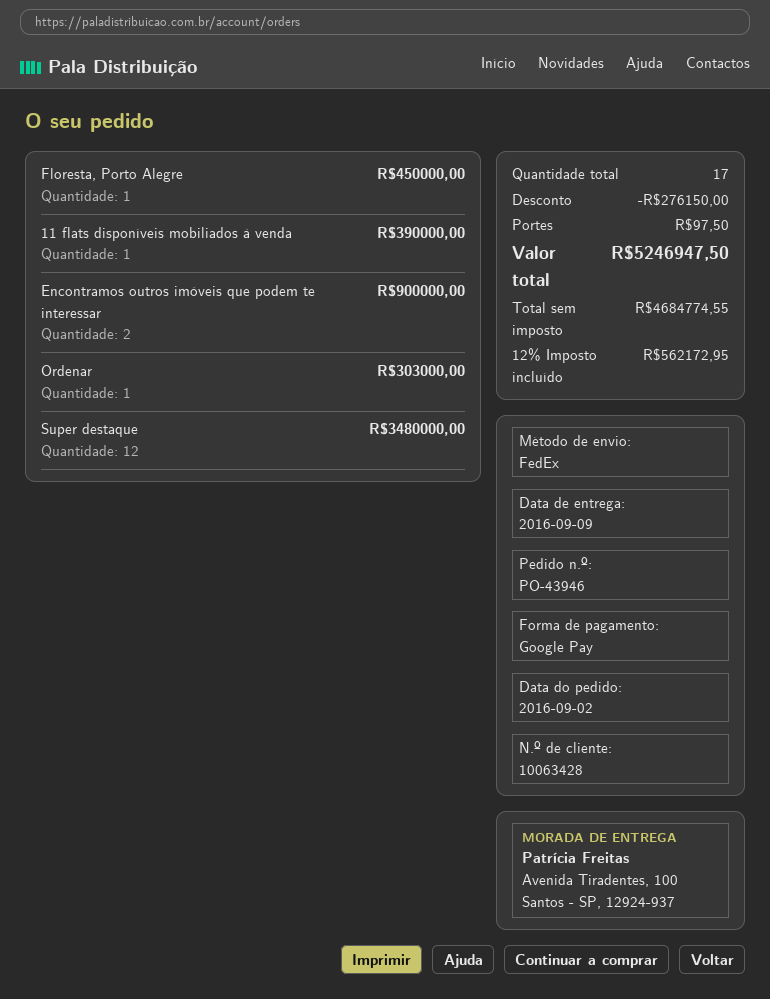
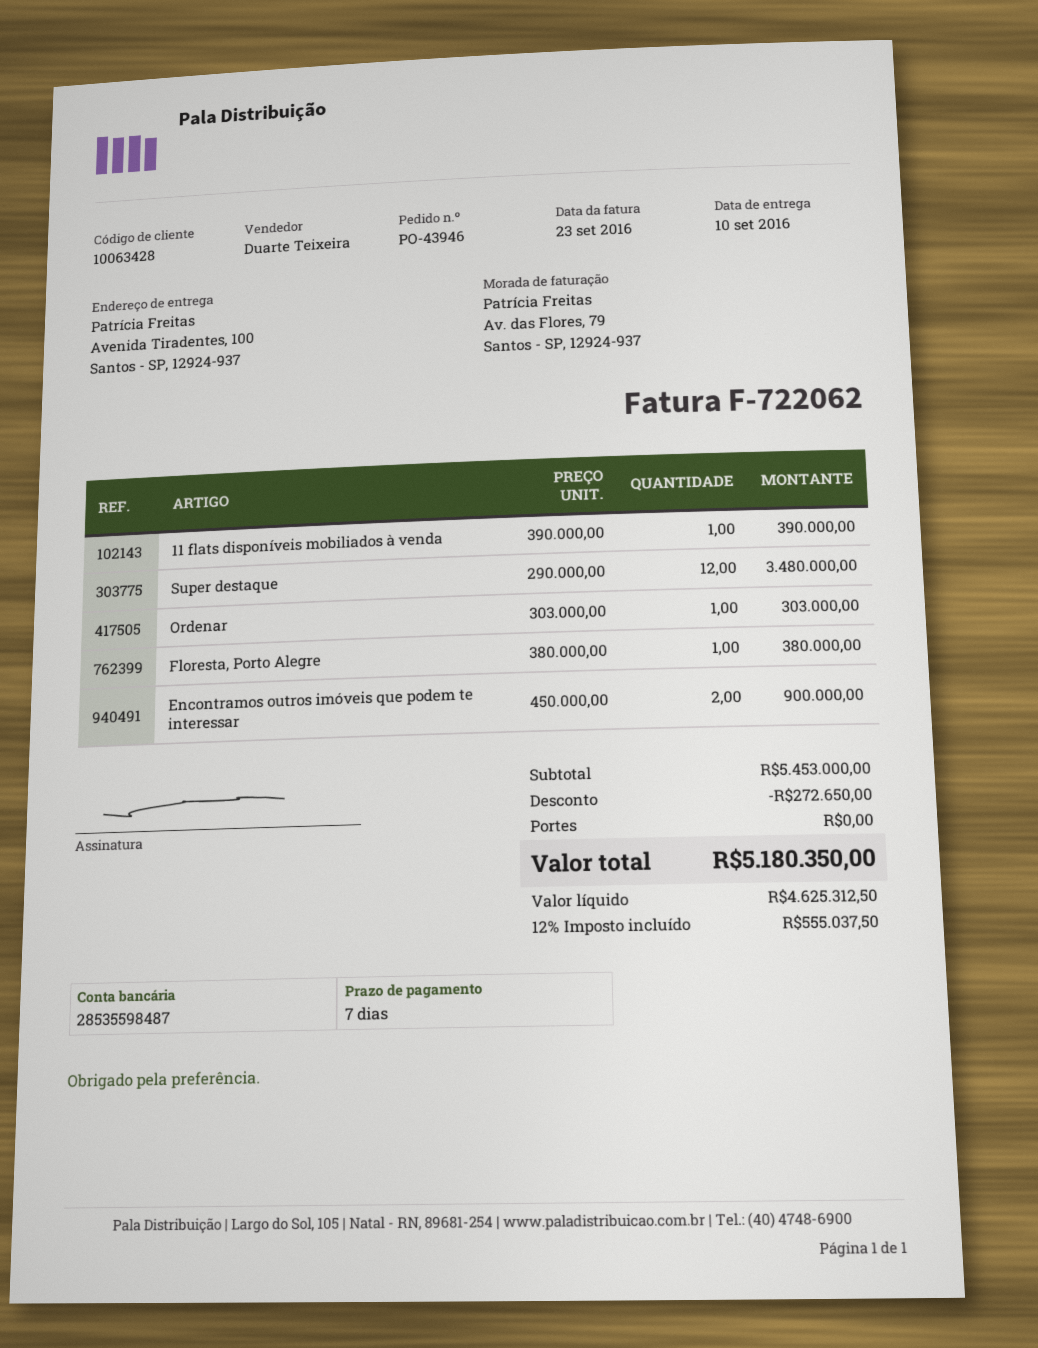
delivery date: 2016-09-09 -> 2016-09-10
Floresta, Porto Alegre: 1 for 450000.00 -> 1 for 380000.00
discount: 276150.00 -> 272650.00
shipping: 97.50 -> 0.00
net: 4684774.55 -> 4625312.50
tax: 12% = 562172.95 -> 12% = 555037.50
total: 5246947.50 -> 5180350.00

